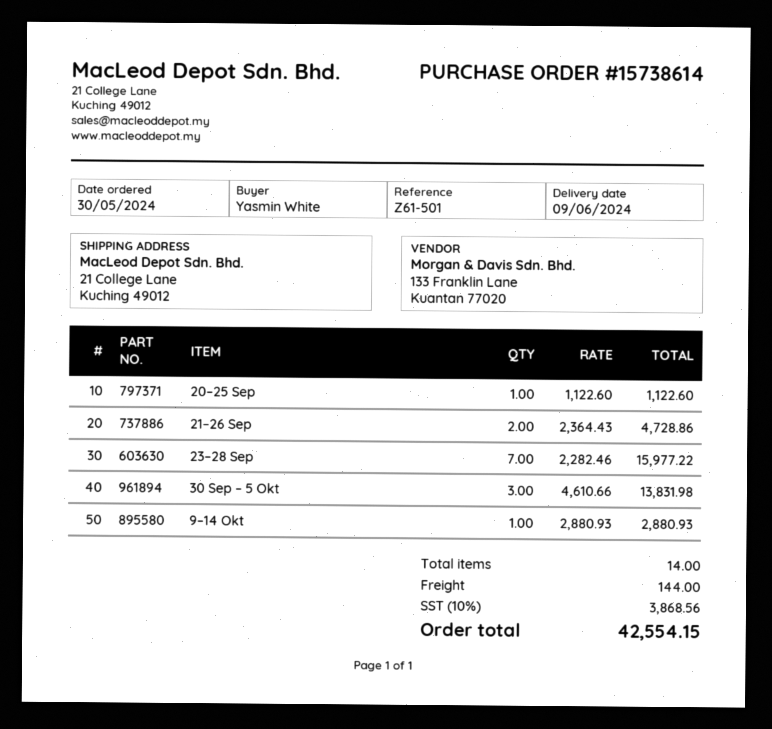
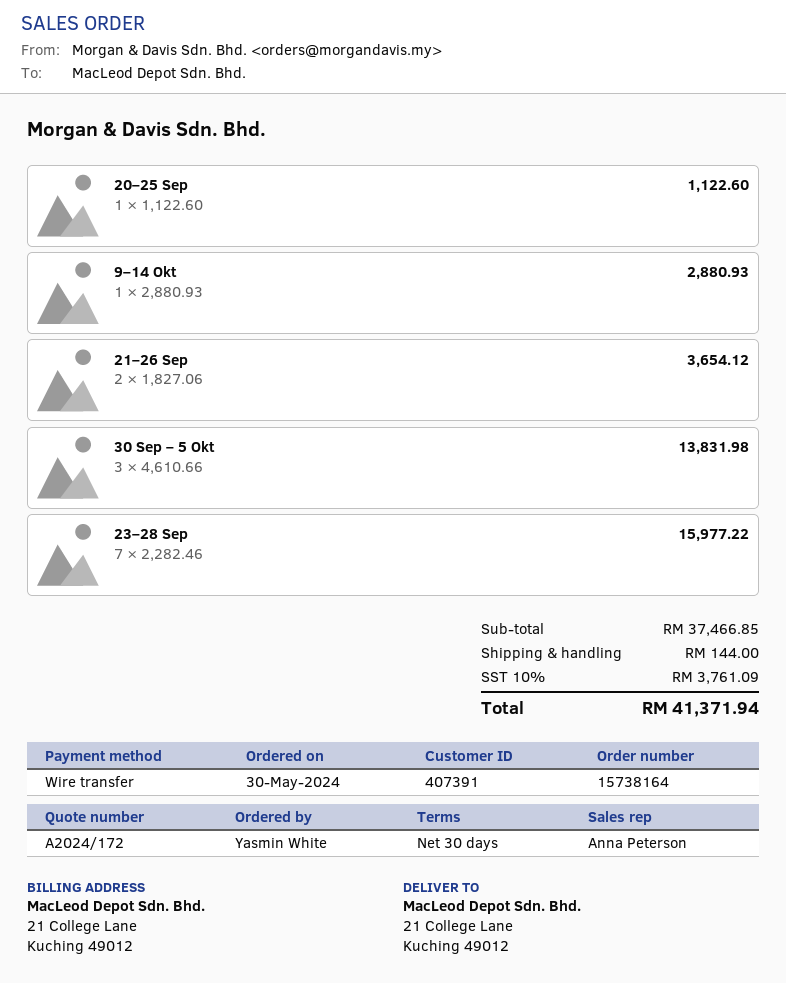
order number: 15738614 -> 15738164
21–26 Sep: 2 x 2364.43 = 4728.86 -> 2 x 1827.06 = 3654.12
tax: 10% = 3868.56 -> 10% = 3761.09
total: 42554.15 -> 41371.94

